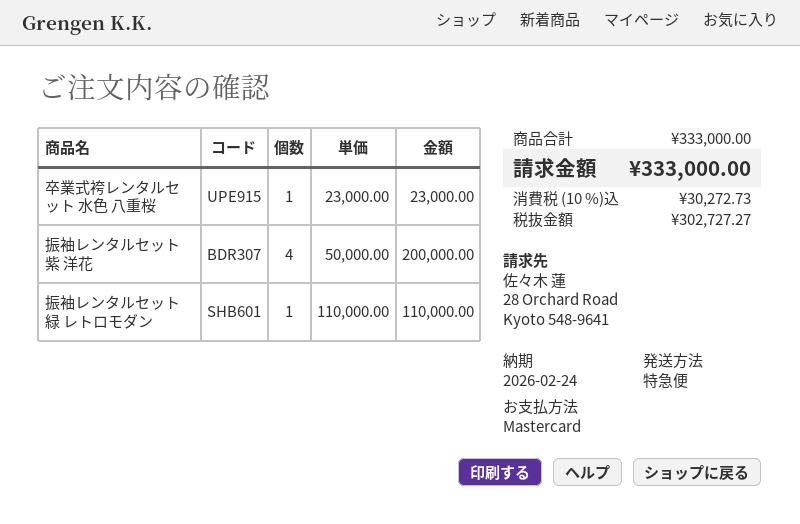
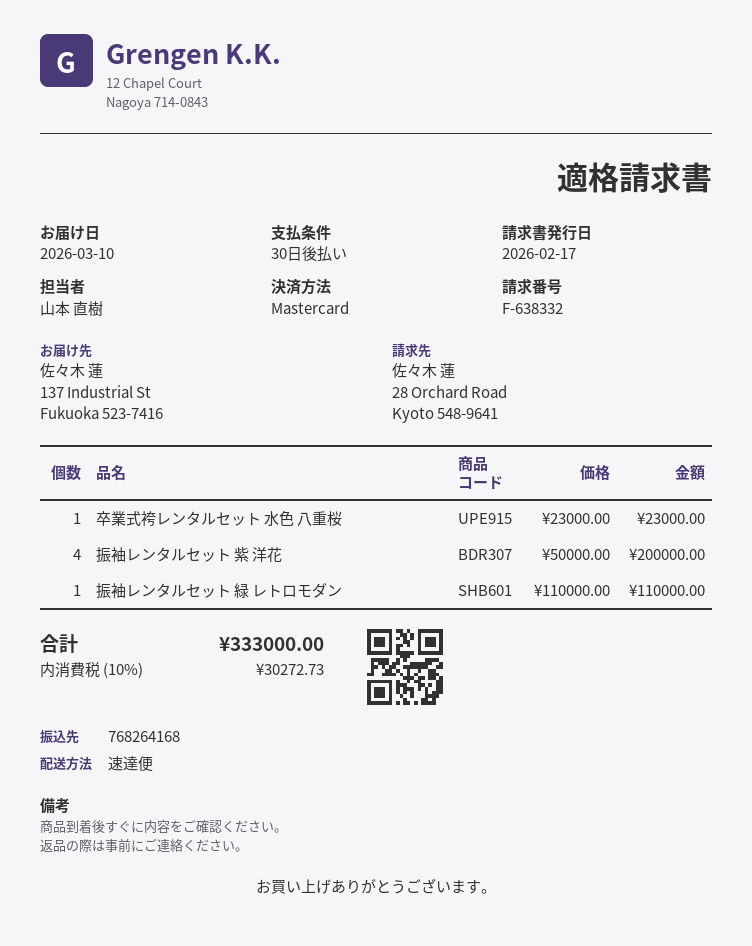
delivery date: 2026-02-24 -> 2026-03-10

